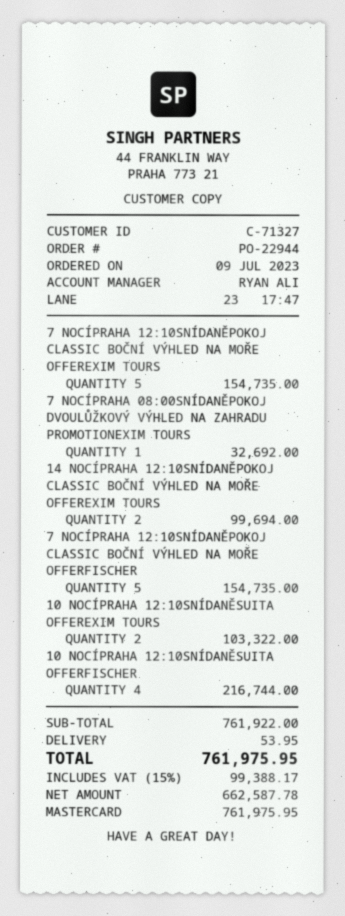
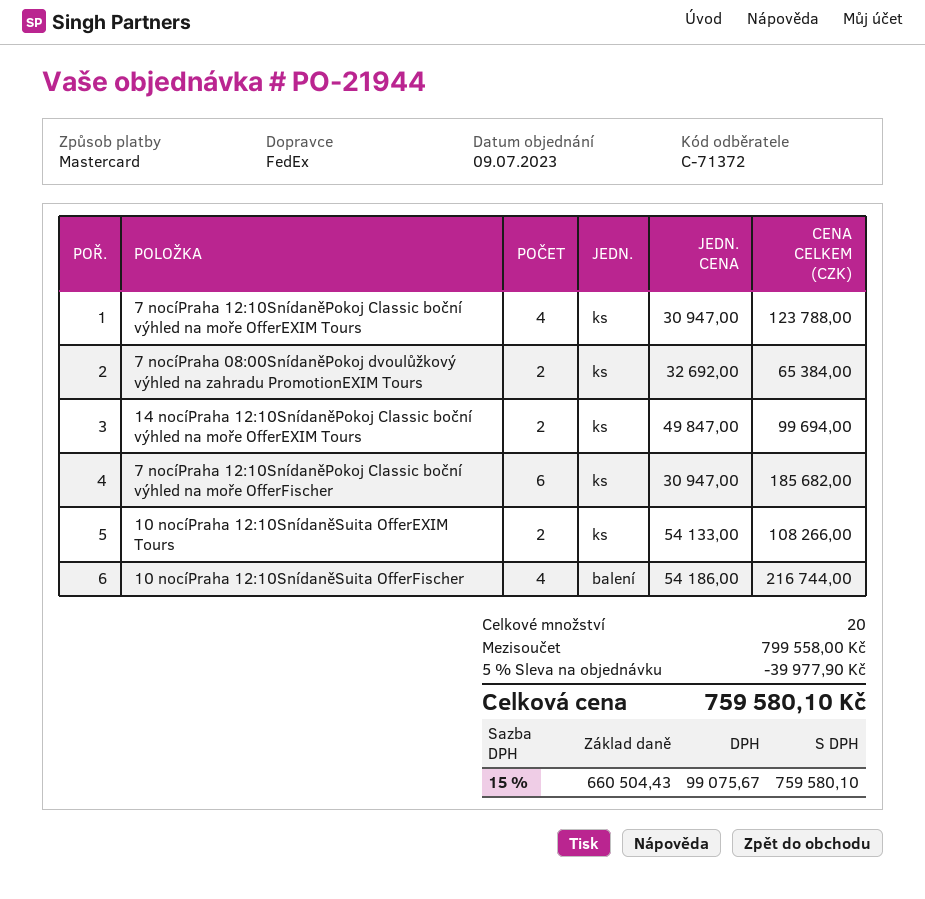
order number: PO-22944 -> PO-21944
customer number: C-71327 -> C-71372
7 NOCÍPRAHA 12:10SNÍDANĚPOKOJ CLASSIC BOČNÍ VÝHLED NA MOŘE OFFEREXIM TOURS: 5 for 154735.00 -> 4 for 123788.00
7 NOCÍPRAHA 08:00SNÍDANĚPOKOJ DVOULŮŽKOVÝ VÝHLED NA ZAHRADU PROMOTIONEXIM TOURS: 1 for 32692.00 -> 2 for 65384.00
7 NOCÍPRAHA 12:10SNÍDANĚPOKOJ CLASSIC BOČNÍ VÝHLED NA MOŘE OFFERFISCHER: 5 for 154735.00 -> 6 for 185682.00
10 NOCÍPRAHA 12:10SNÍDANĚSUITA OFFEREXIM TOURS: 2 for 103322.00 -> 2 for 108266.00
subtotal: 761922.00 -> 799558.00
discount: none -> 5% = 39977.90
shipping: 53.95 -> none
net: 662587.78 -> 660504.43
tax: 15% = 99388.17 -> 15% = 99075.67
total: 761975.95 -> 759580.10

